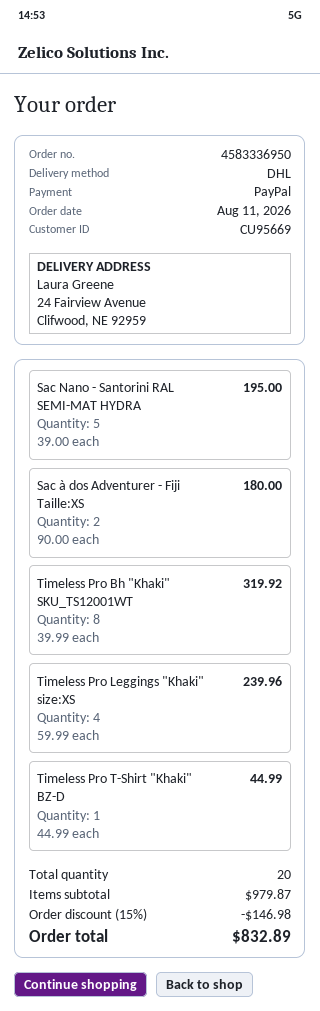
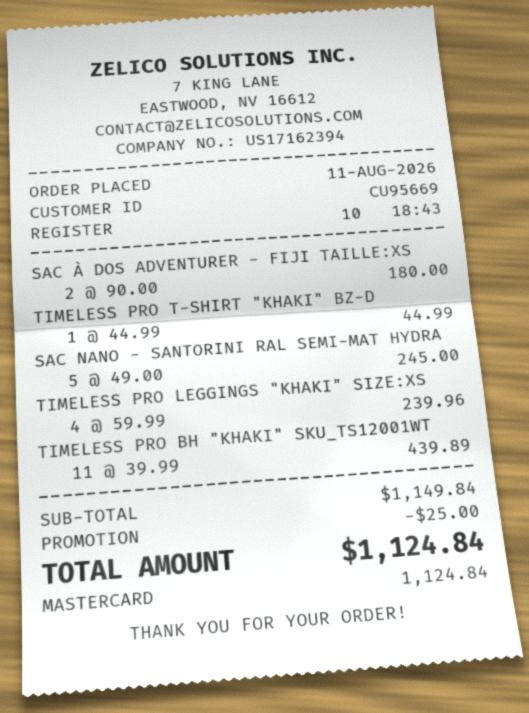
payment method: PayPal -> Mastercard
Sac Nano - Santorini RAL SEMI-MAT HYDRA: 5 x 39.00 = 195.00 -> 5 x 49.00 = 245.00
Timeless Pro Bh "Khaki" SKU_TS12001WT: 8 x 39.99 = 319.92 -> 11 x 39.99 = 439.89
subtotal: 979.87 -> 1149.84
discount: 146.98 -> 25.00
total: 832.89 -> 1124.84

